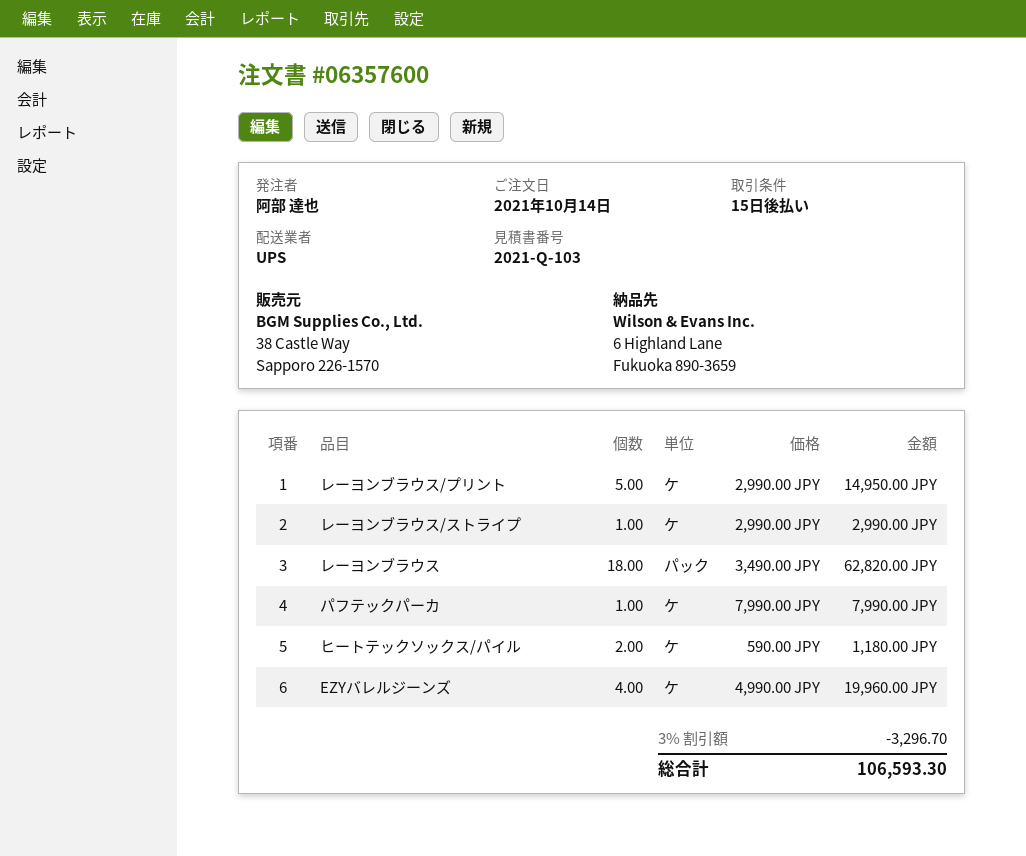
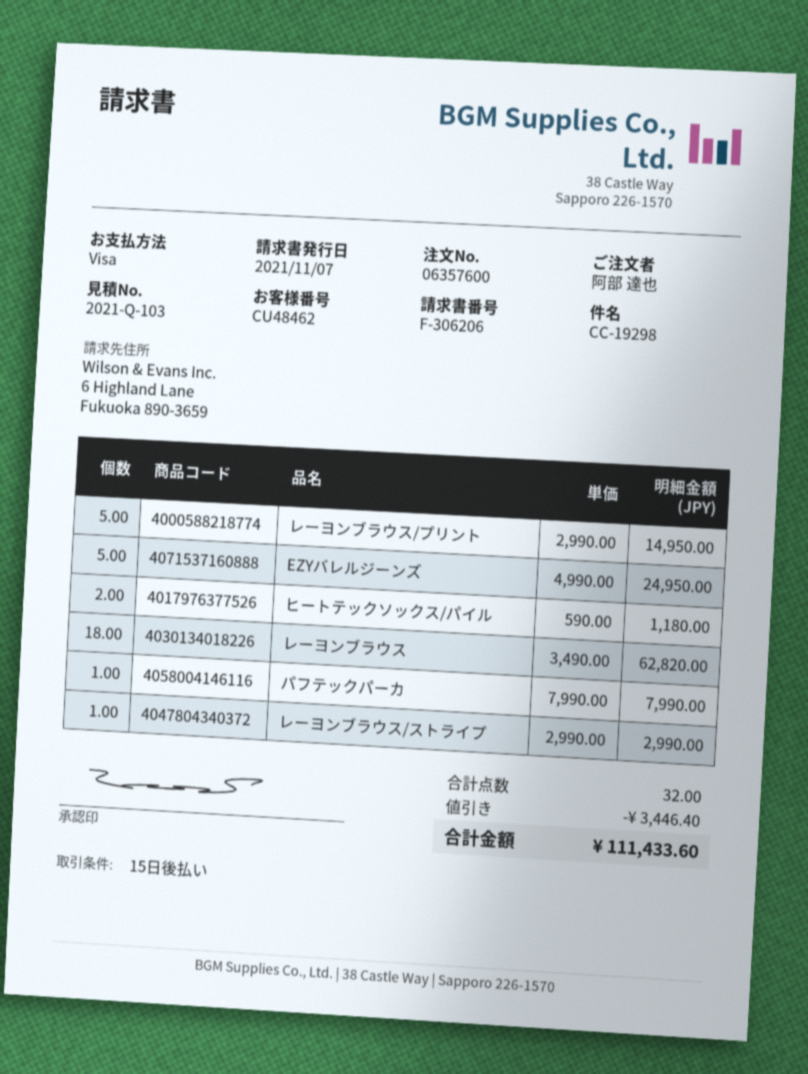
EZYバレルジーンズ: 4 x 4990.00 = 19960.00 -> 5 x 4990.00 = 24950.00
discount: 3296.70 -> 3446.40
total: 106593.30 -> 111433.60

